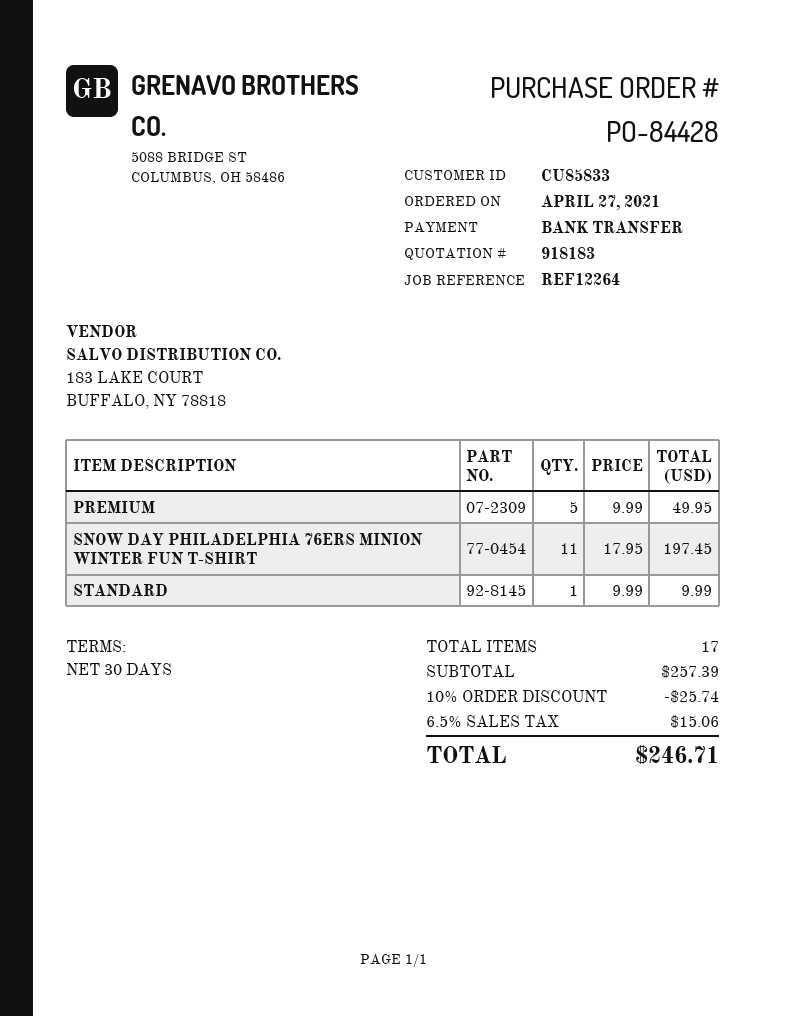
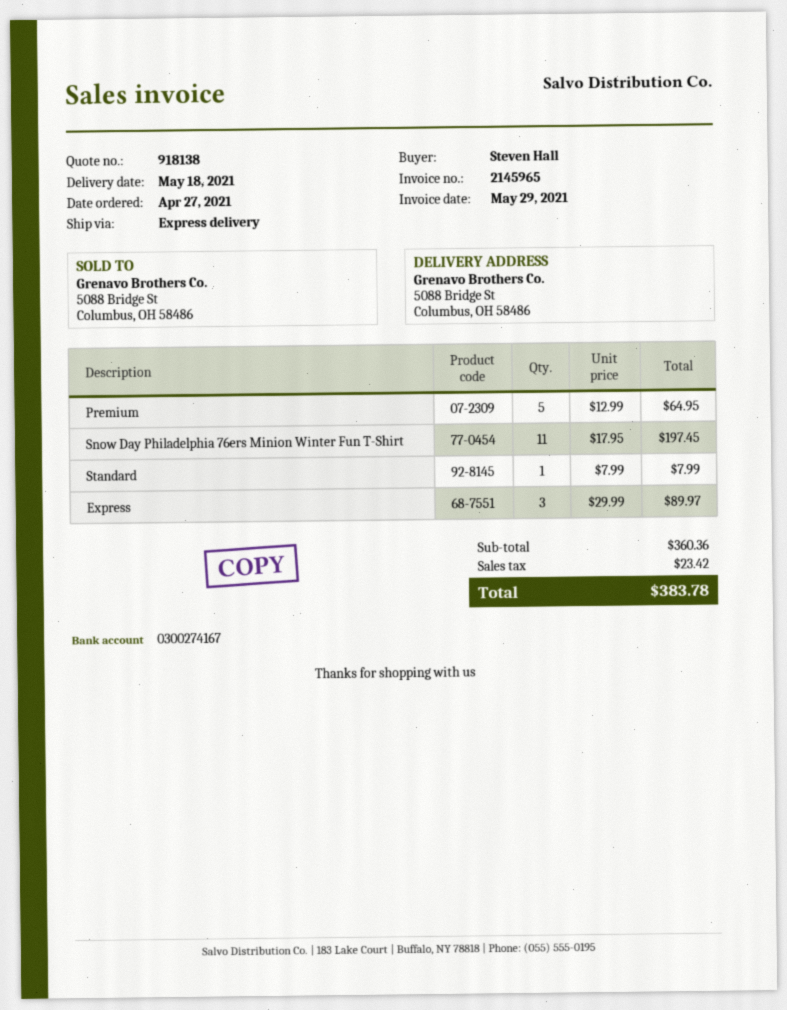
quote number: 918183 -> 918138
PREMIUM: 5 x 9.99 = 49.95 -> 5 x 12.99 = 64.95
STANDARD: 1 x 9.99 = 9.99 -> 1 x 7.99 = 7.99
Express: none -> 3 x 29.99 = 89.97
subtotal: 257.39 -> 360.36
discount: 10% = 25.74 -> none
tax: 15.06 -> 23.42
total: 246.71 -> 383.78

